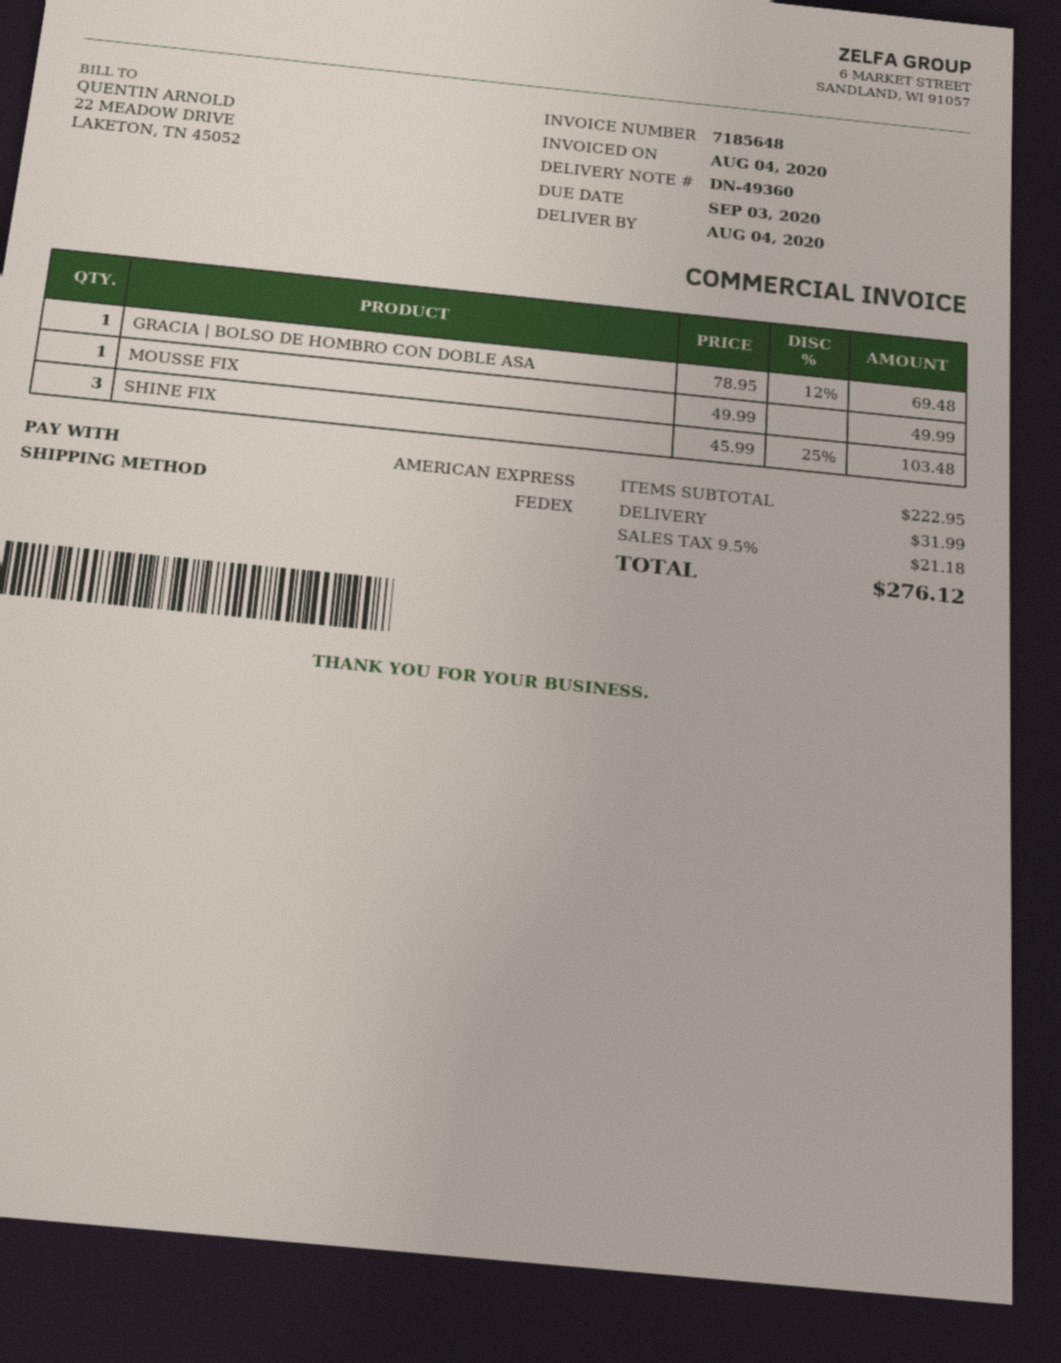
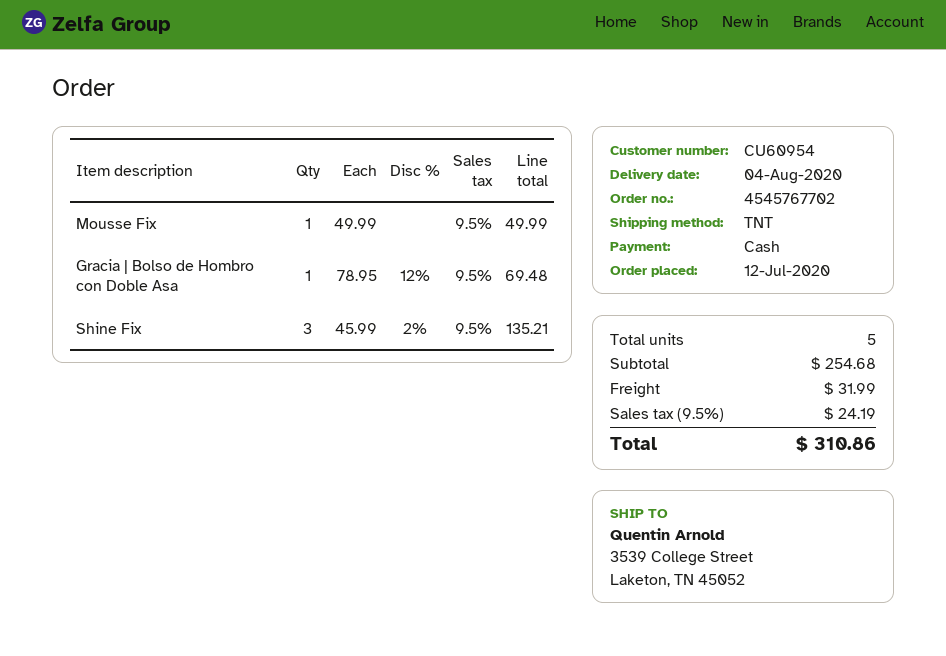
payment method: American Express -> cash
shipping method: FedEx -> TNT
SHINE FIX: 3 x 45.99 - 25% = 103.48 -> 3 x 45.99 - 2% = 135.21
subtotal: 222.95 -> 254.68
tax: 9.5% = 21.18 -> 9.5% = 24.19
total: 276.12 -> 310.86

